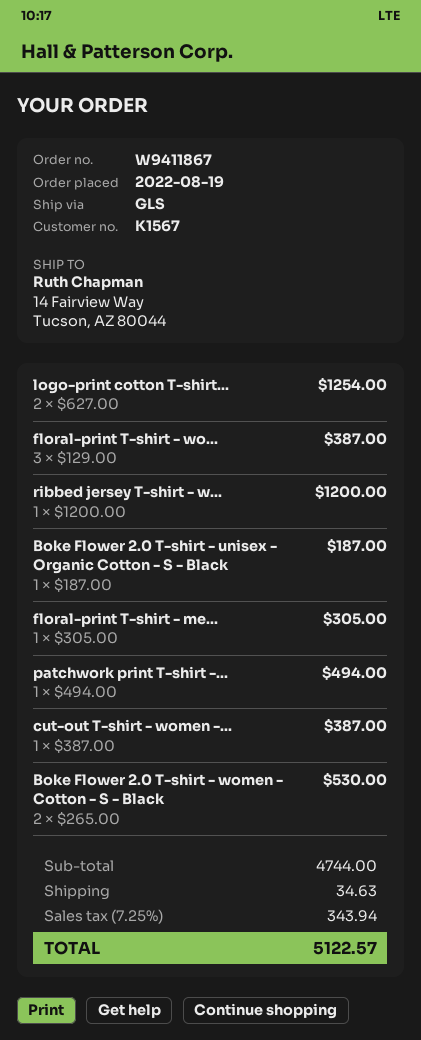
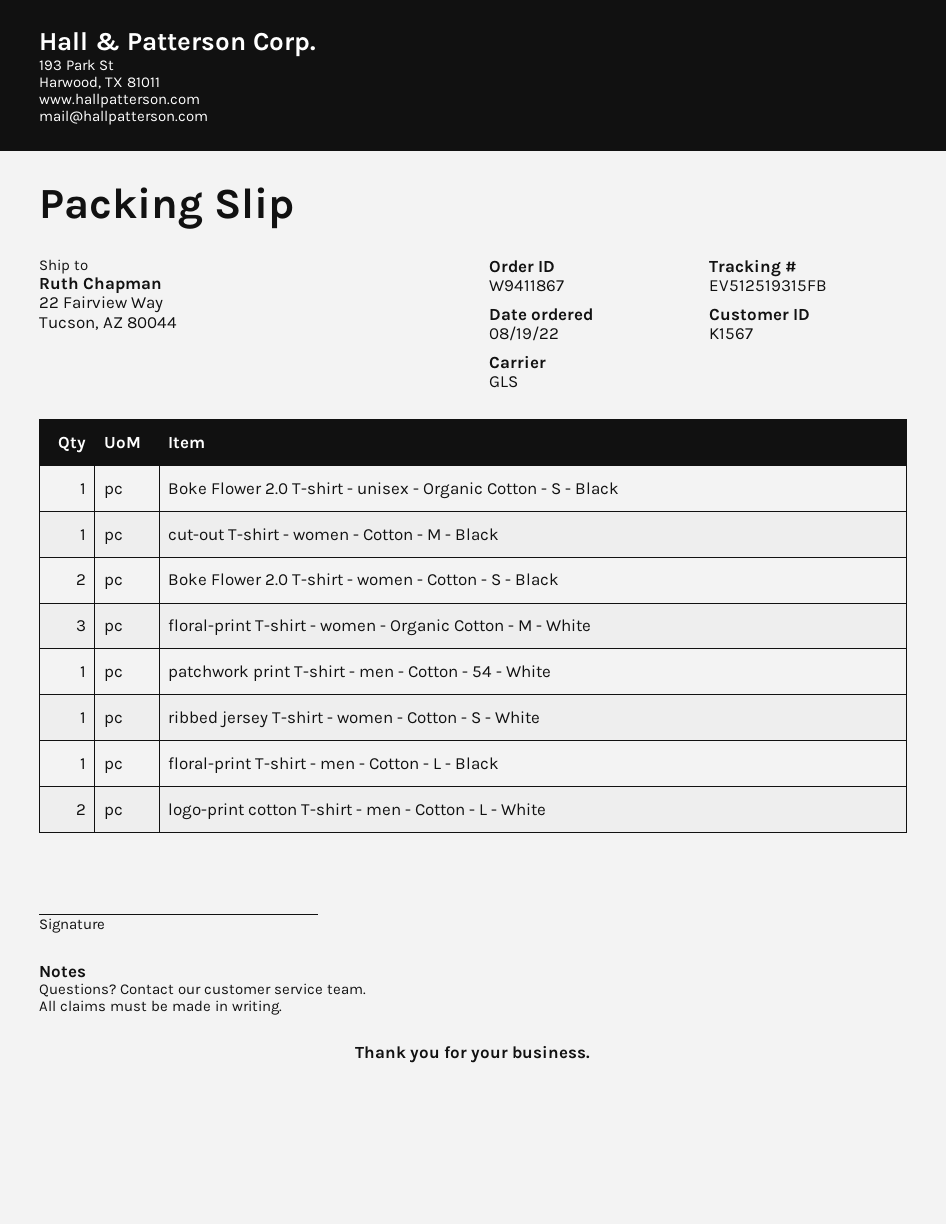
ship to: 14 Fairview Way, Tucson, AZ 80044 -> 22 Fairview Way, Tucson, AZ 80044

